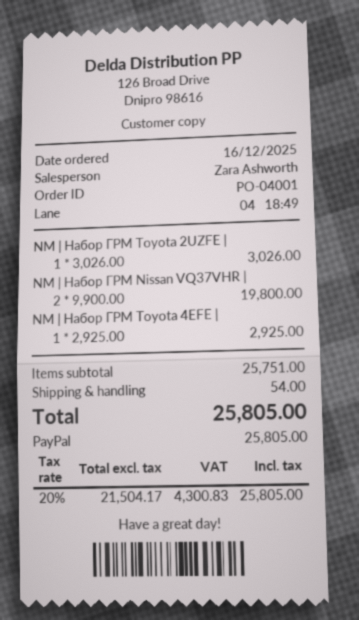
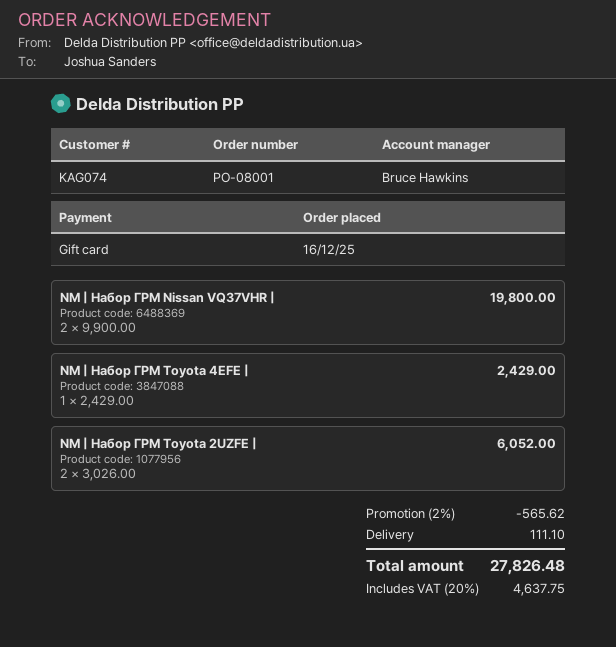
order number: PO-04001 -> PO-08001
sales rep: Zara Ashworth -> Bruce Hawkins
payment method: PayPal -> gift card
NM | Набор ГРМ Toyota 2UZFE |: 1 x 3026.00 = 3026.00 -> 2 x 3026.00 = 6052.00
NM | Набор ГРМ Toyota 4EFE |: 1 x 2925.00 = 2925.00 -> 1 x 2429.00 = 2429.00
discount: none -> 2% = 565.62
shipping: 54.00 -> 111.10
tax: 20% = 4300.83 -> 20% = 4637.75
total: 25805.00 -> 27826.48

